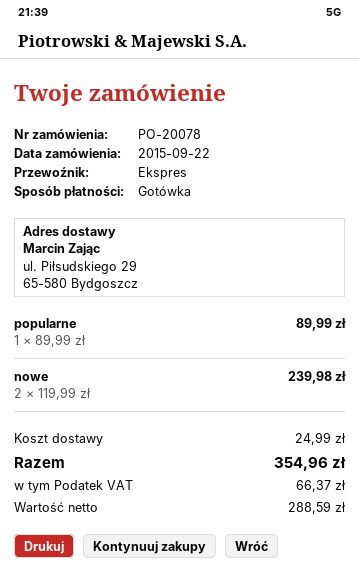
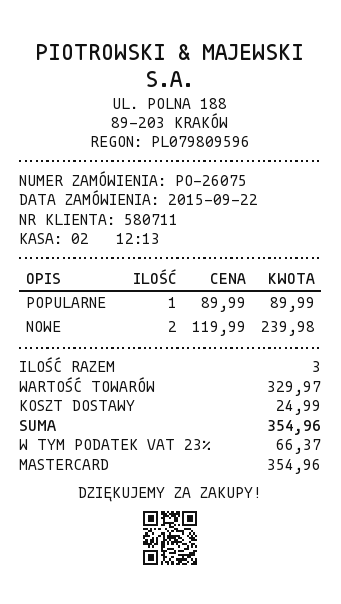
order number: PO-20078 -> PO-26075
payment method: cash -> Mastercard

